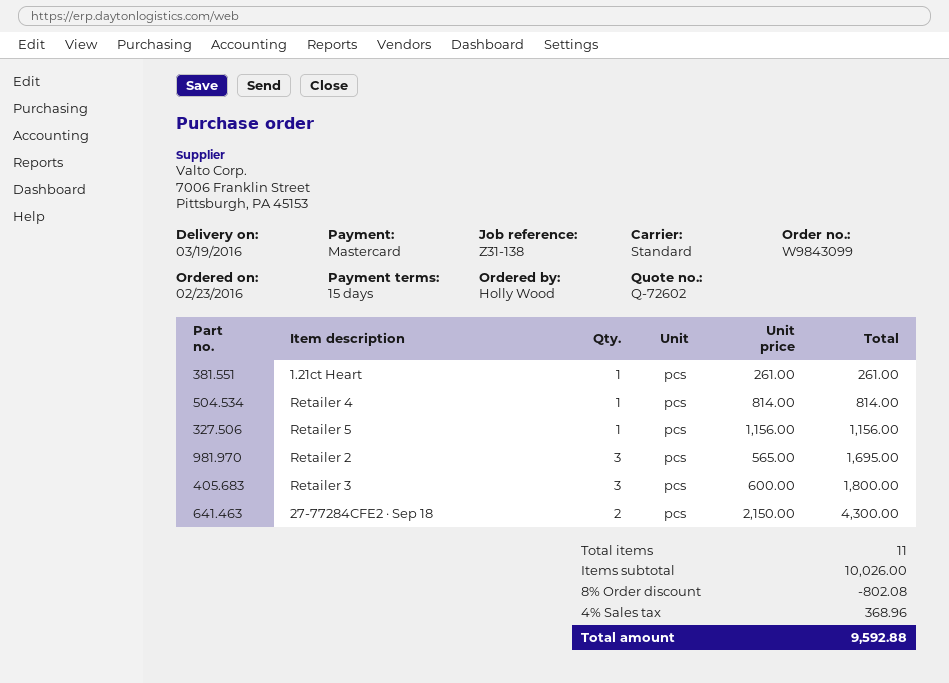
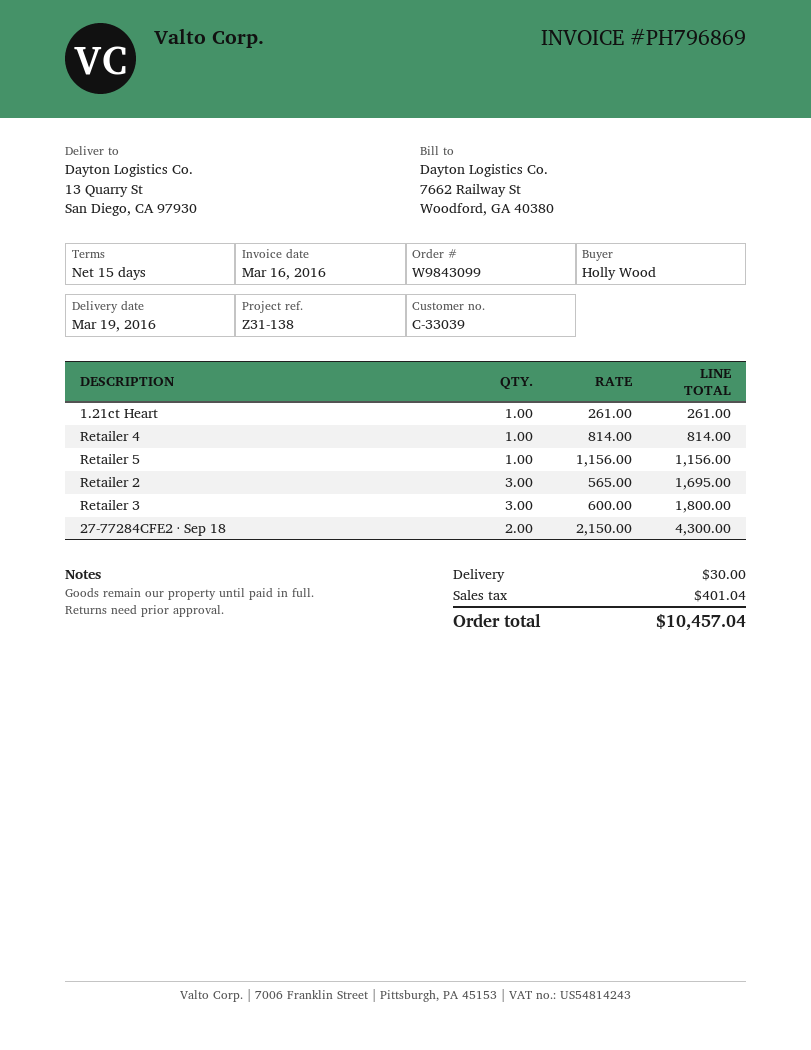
discount: 8% = 802.08 -> none
shipping: none -> 30.00
tax: 368.96 -> 401.04
total: 9592.88 -> 10457.04

